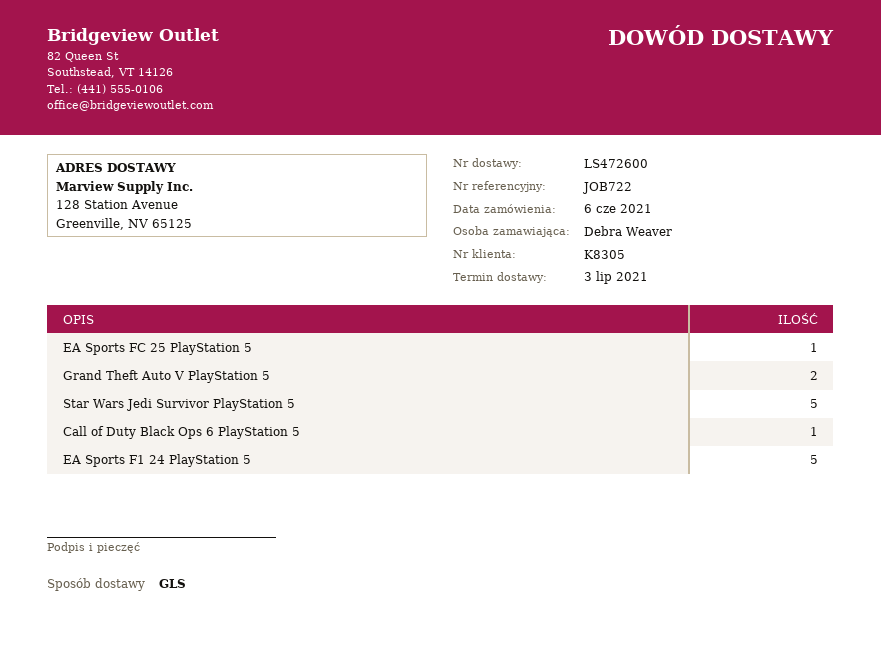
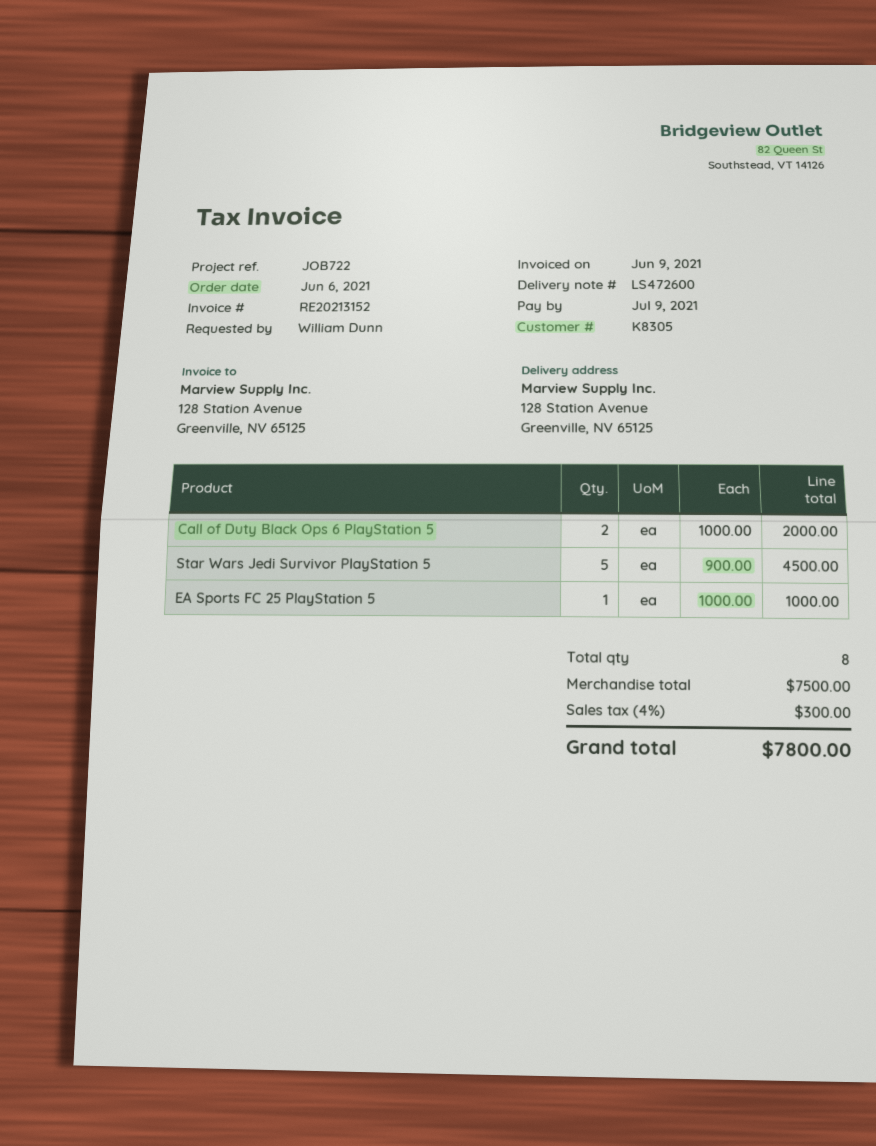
ordered by: Debra Weaver -> William Dunn
Grand Theft Auto V PlayStation 5: 2 -> none
Call of Duty Black Ops 6 PlayStation 5: 1 -> 2
EA Sports F1 24 PlayStation 5: 5 -> none

